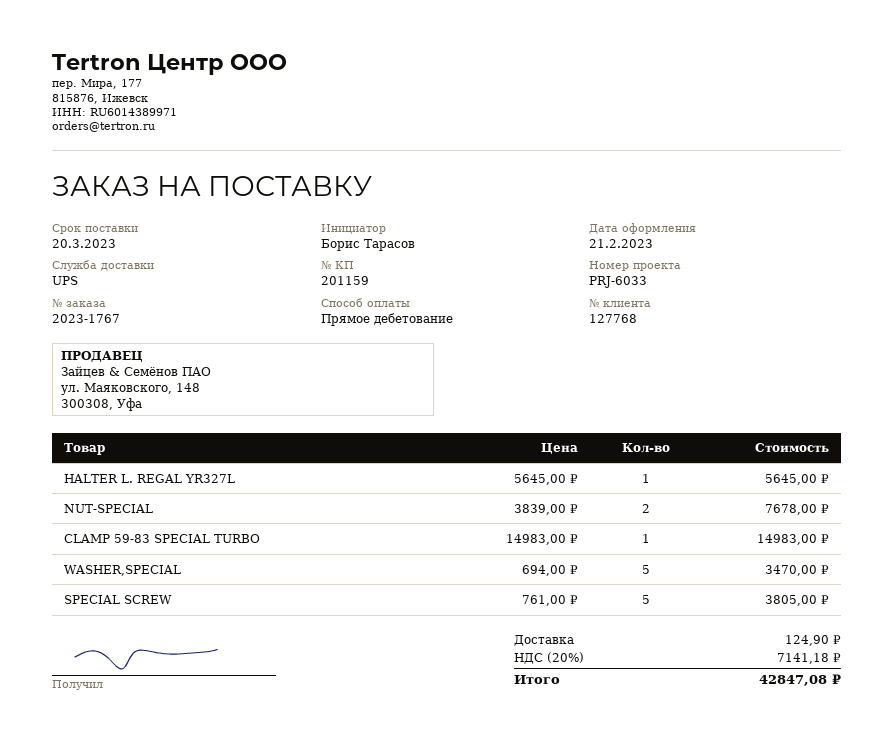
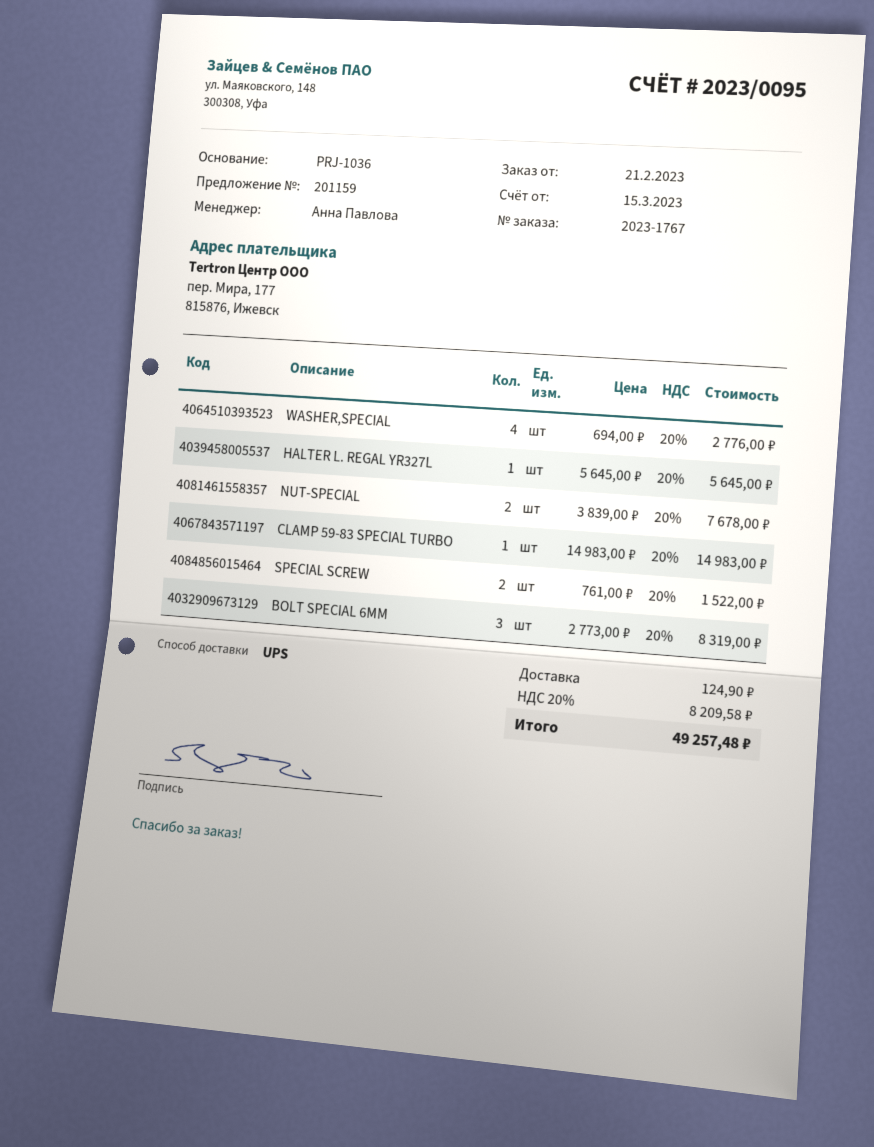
reference: PRJ-6033 -> PRJ-1036
WASHER,SPECIAL: 5 x 694.00 = 3470.00 -> 4 x 694.00 = 2776.00
SPECIAL SCREW: 5 x 761.00 = 3805.00 -> 2 x 761.00 = 1522.00
BOLT SPECIAL 6MM: none -> 3 x 2773.00 = 8319.00
tax: 20% = 7141.18 -> 20% = 8209.58
total: 42847.08 -> 49257.48

